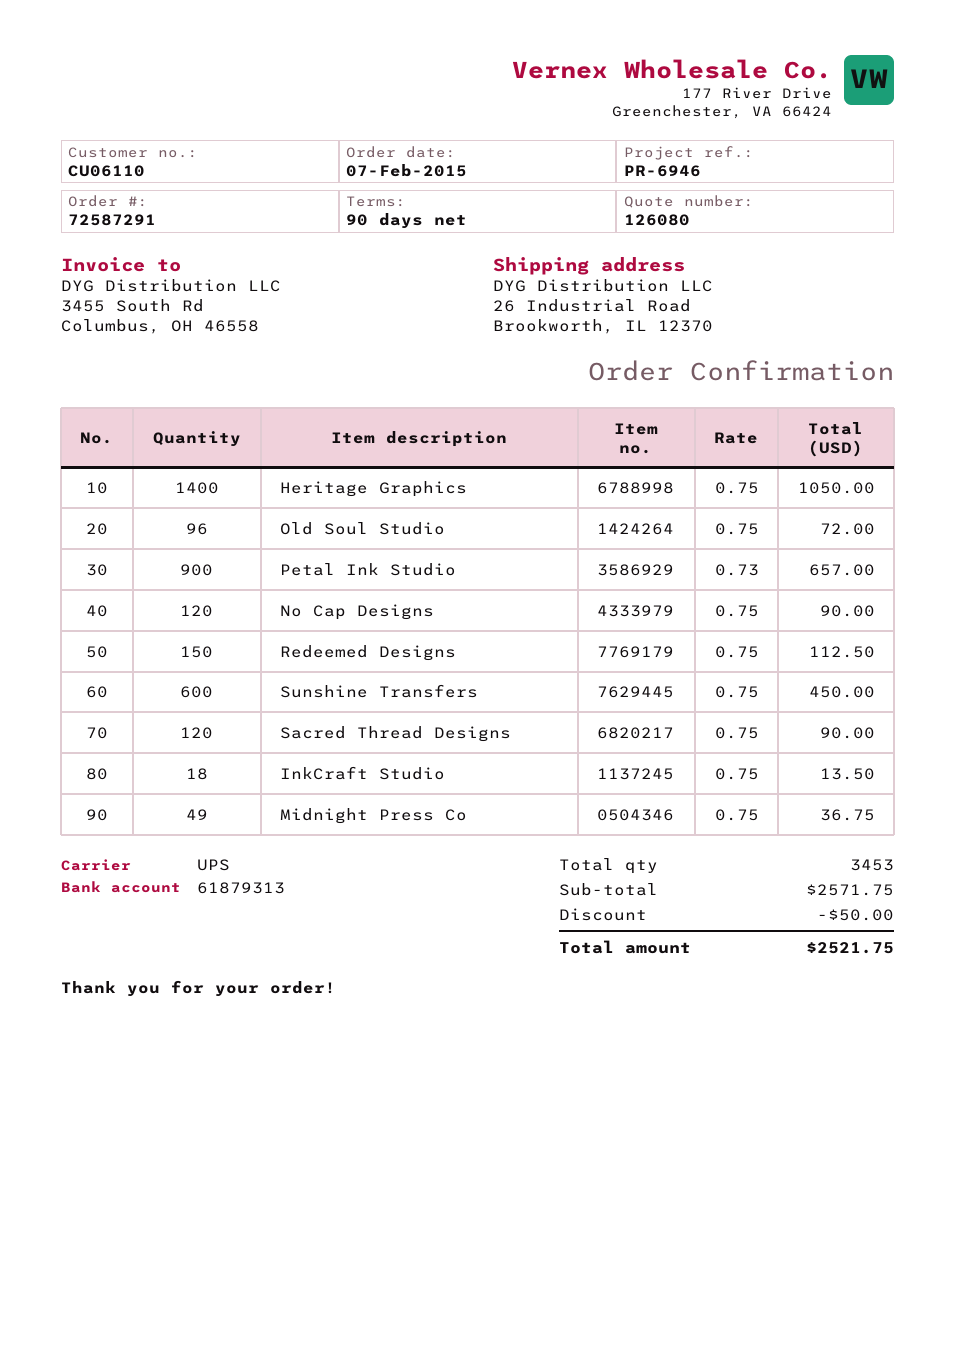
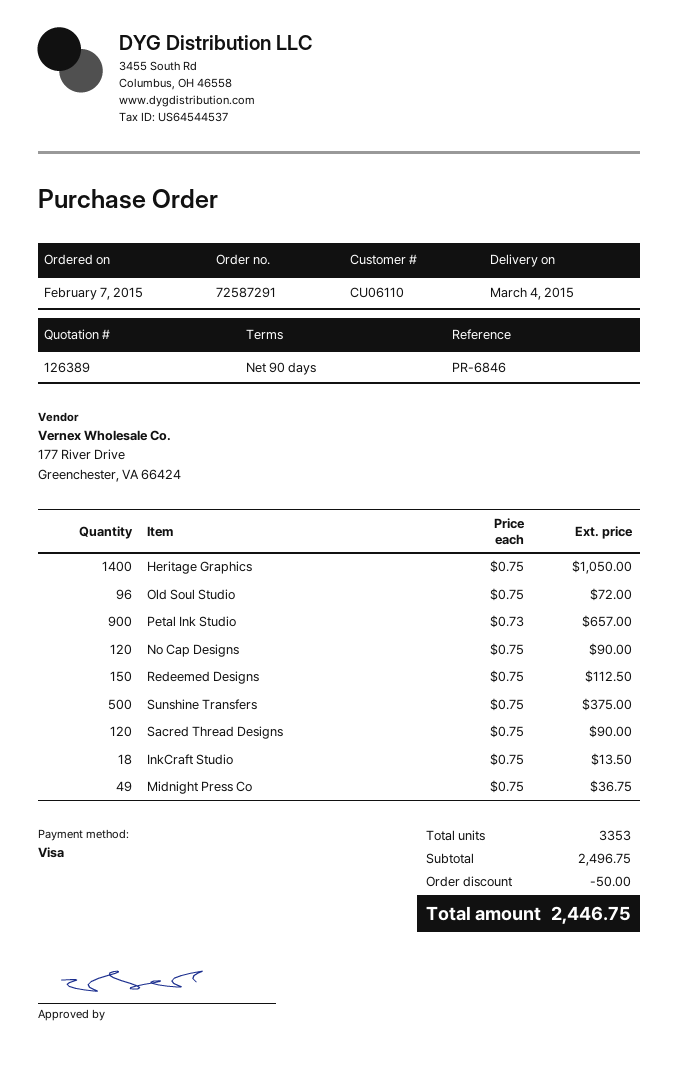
quote number: 126080 -> 126389
reference: PR-6946 -> PR-6846
Sunshine Transfers: 600 x 0.75 = 450.00 -> 500 x 0.75 = 375.00
total quantity: 3453 -> 3353
subtotal: 2571.75 -> 2496.75
total: 2521.75 -> 2446.75

